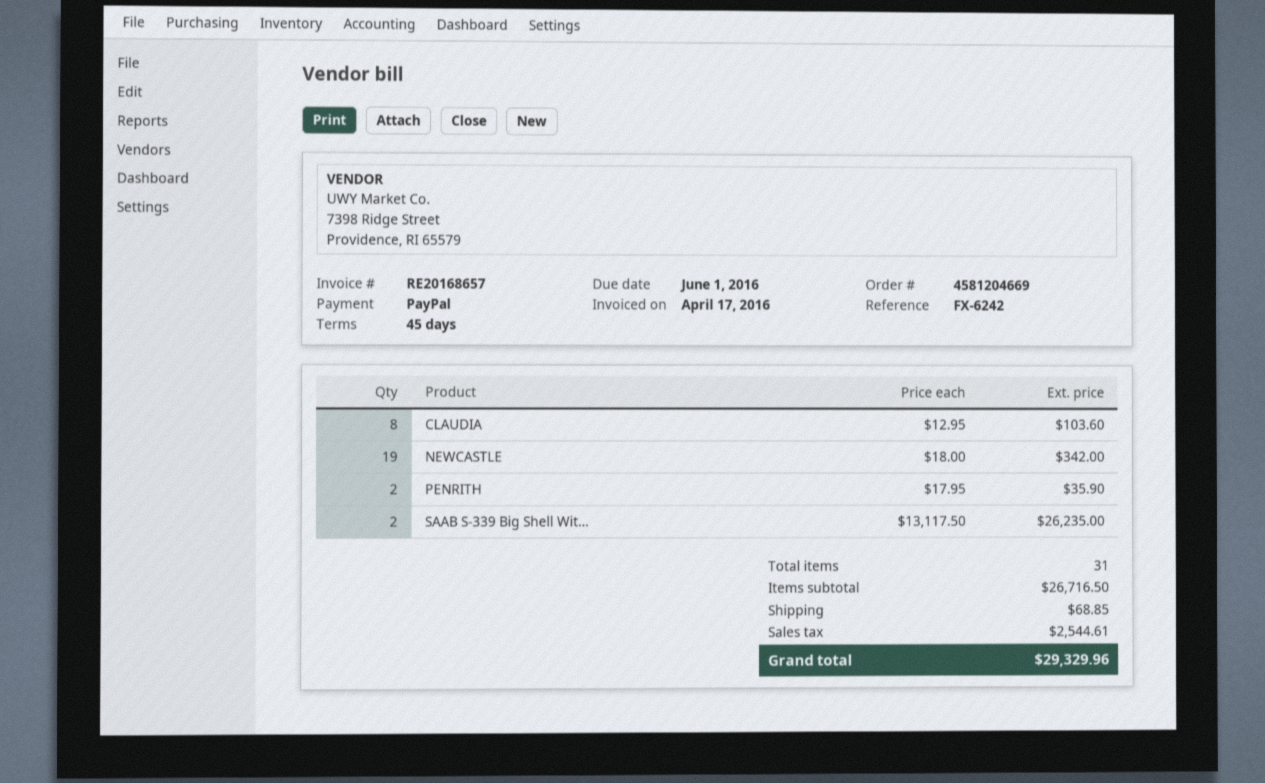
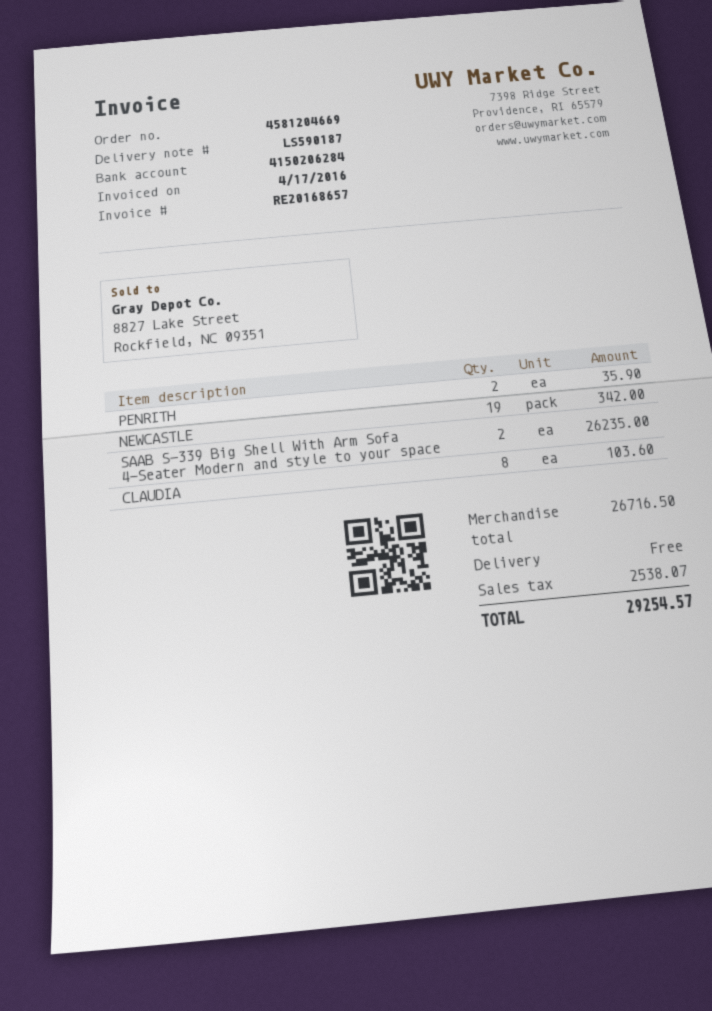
shipping: 68.85 -> 0.00
tax: 2544.61 -> 2538.07
total: 29329.96 -> 29254.57

